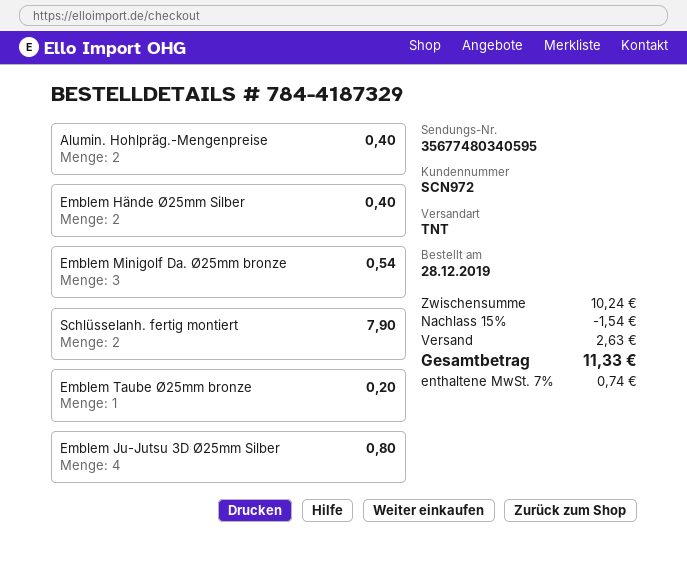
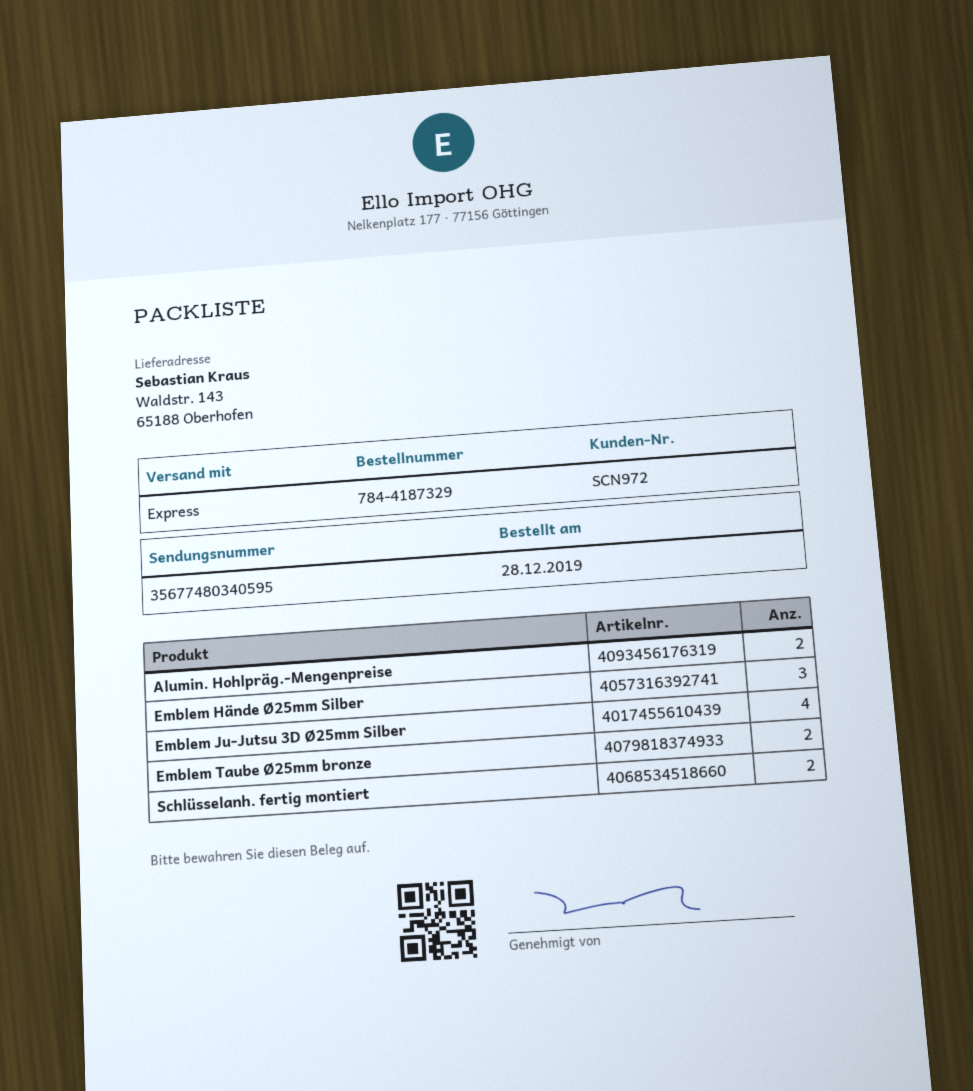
shipping method: TNT -> express
Emblem Hände Ø25mm Silber: 2 -> 3
Emblem Minigolf Da. Ø25mm bronze: 3 -> none
Emblem Taube Ø25mm bronze: 1 -> 2

